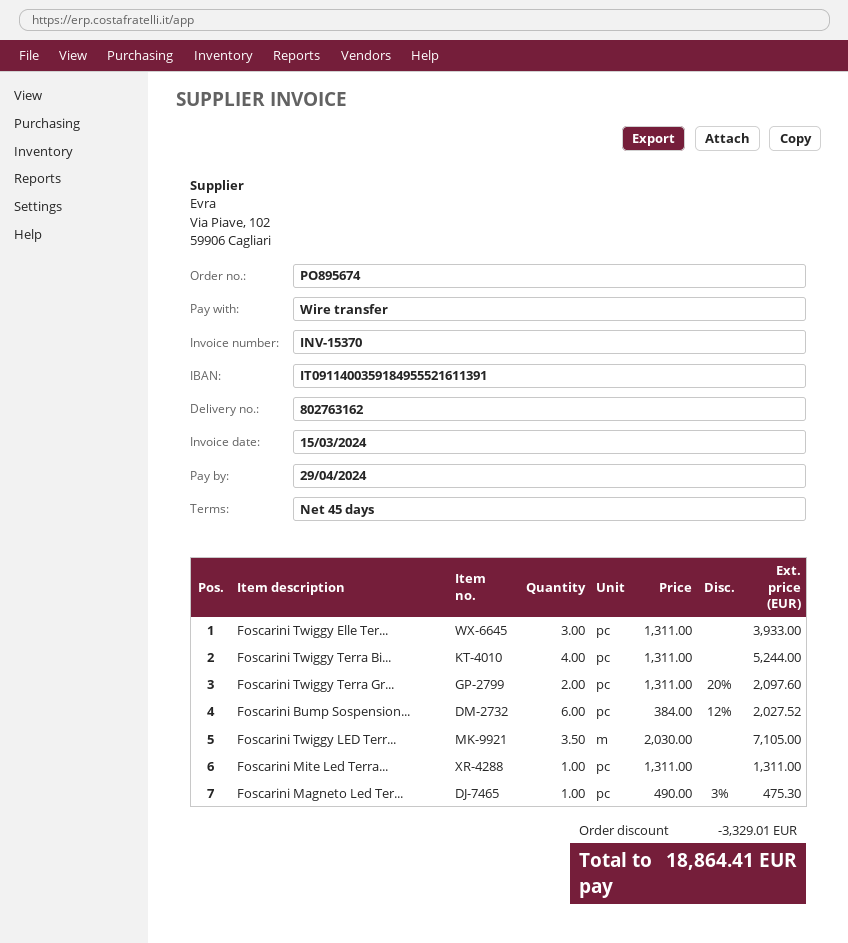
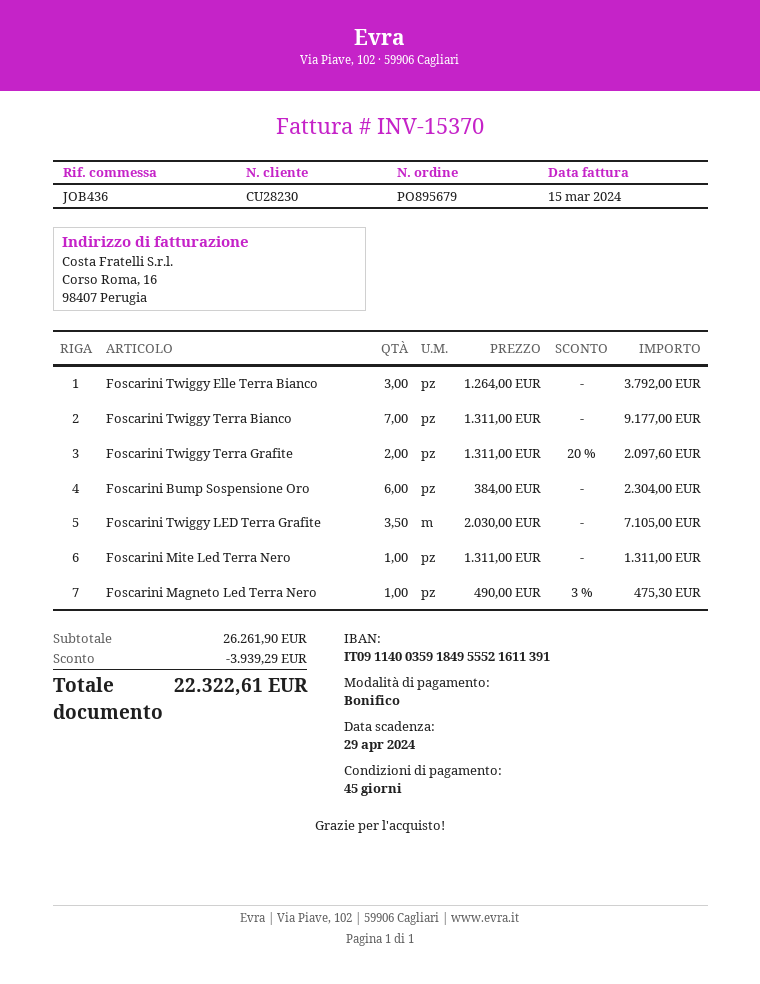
order number: PO895674 -> PO895679
Foscarini Twiggy Elle Ter...: 3 x 1311.00 = 3933.00 -> 3 x 1264.00 = 3792.00
Foscarini Twiggy Terra Bi...: 4 x 1311.00 = 5244.00 -> 7 x 1311.00 = 9177.00
Foscarini Bump Sospension...: 6 x 384.00 - 12% = 2027.52 -> 6 x 384.00 = 2304.00
discount: 3329.01 -> 3939.29
total: 18864.41 -> 22322.61

